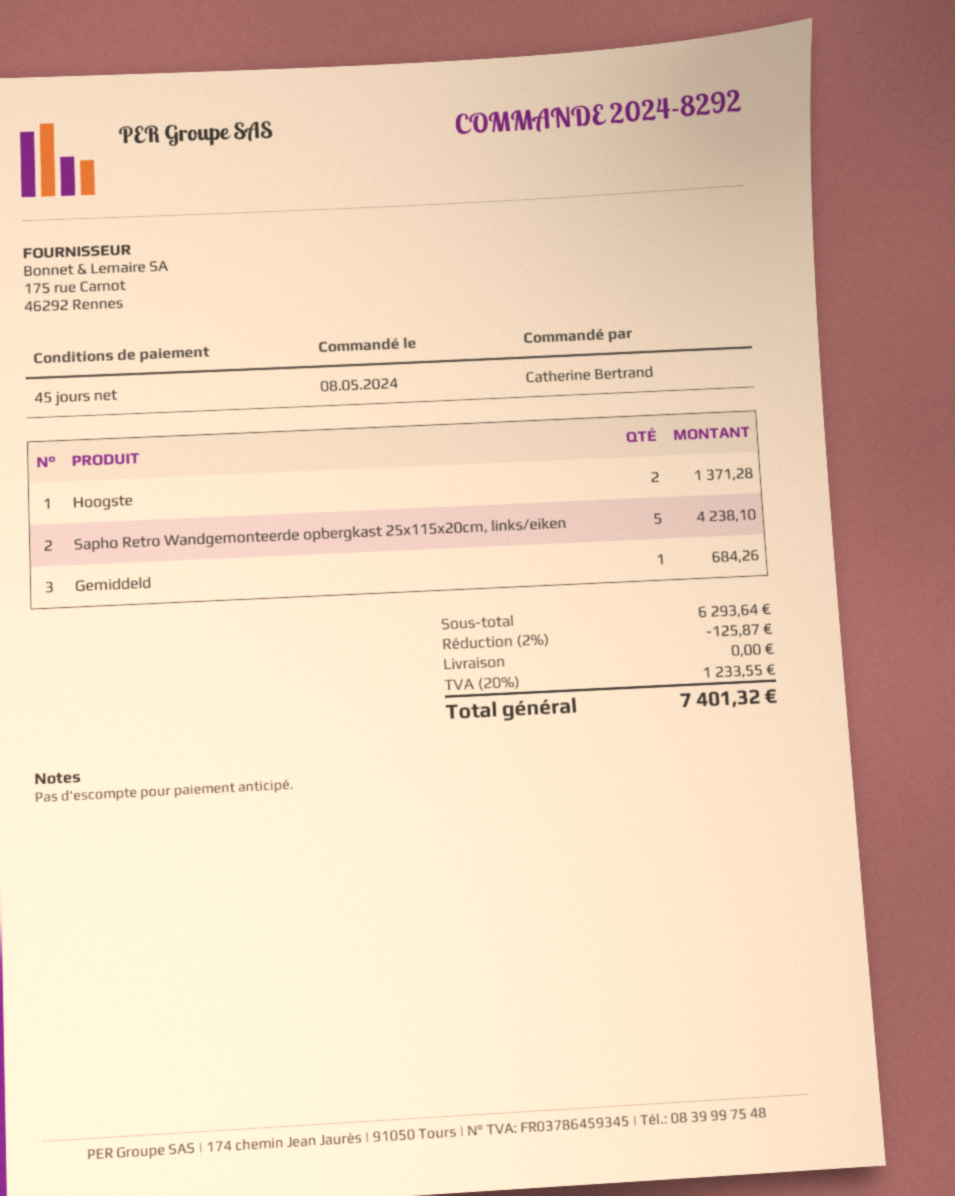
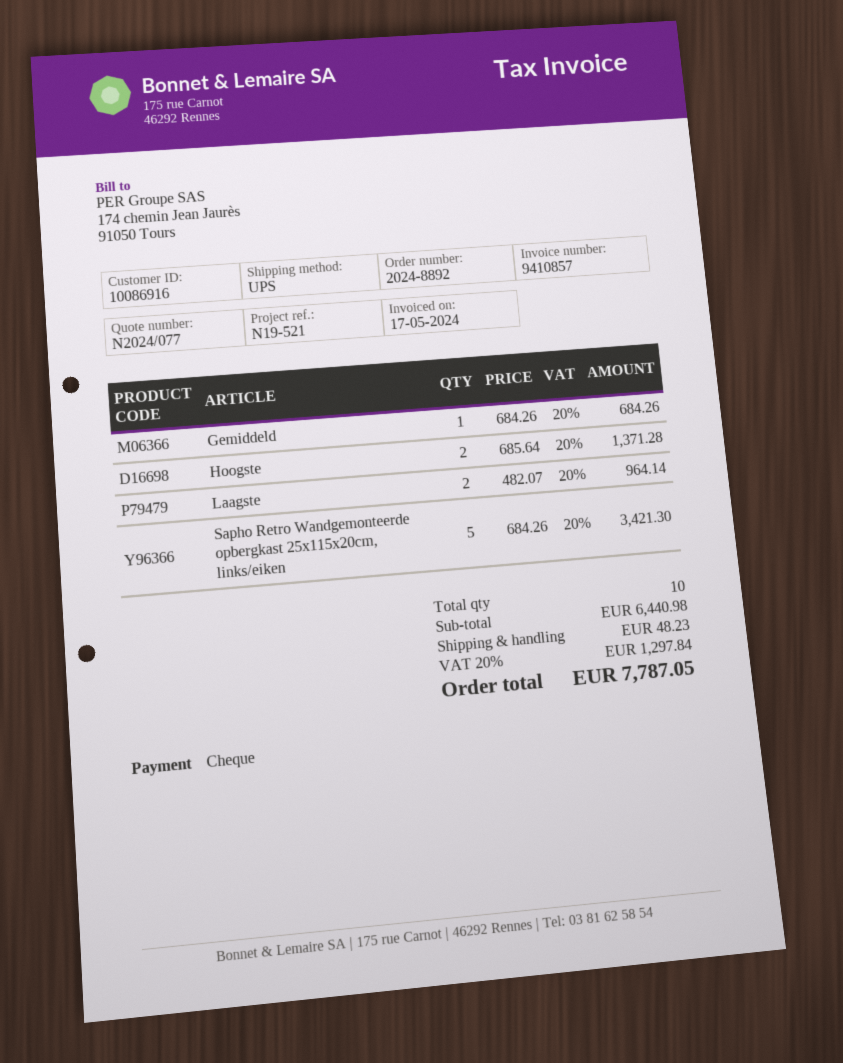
order number: 2024-8292 -> 2024-8892
Sapho Retro Wandgemonteerde opbergkast 25x115x20cm, links/eiken: 5 for 4238.10 -> 5 for 3421.30
Laagste: none -> 2 for 964.14
subtotal: 6293.64 -> 6440.98
discount: 2% = 125.87 -> none
shipping: 0.00 -> 48.23
tax: 20% = 1233.55 -> 20% = 1297.84
total: 7401.32 -> 7787.05

